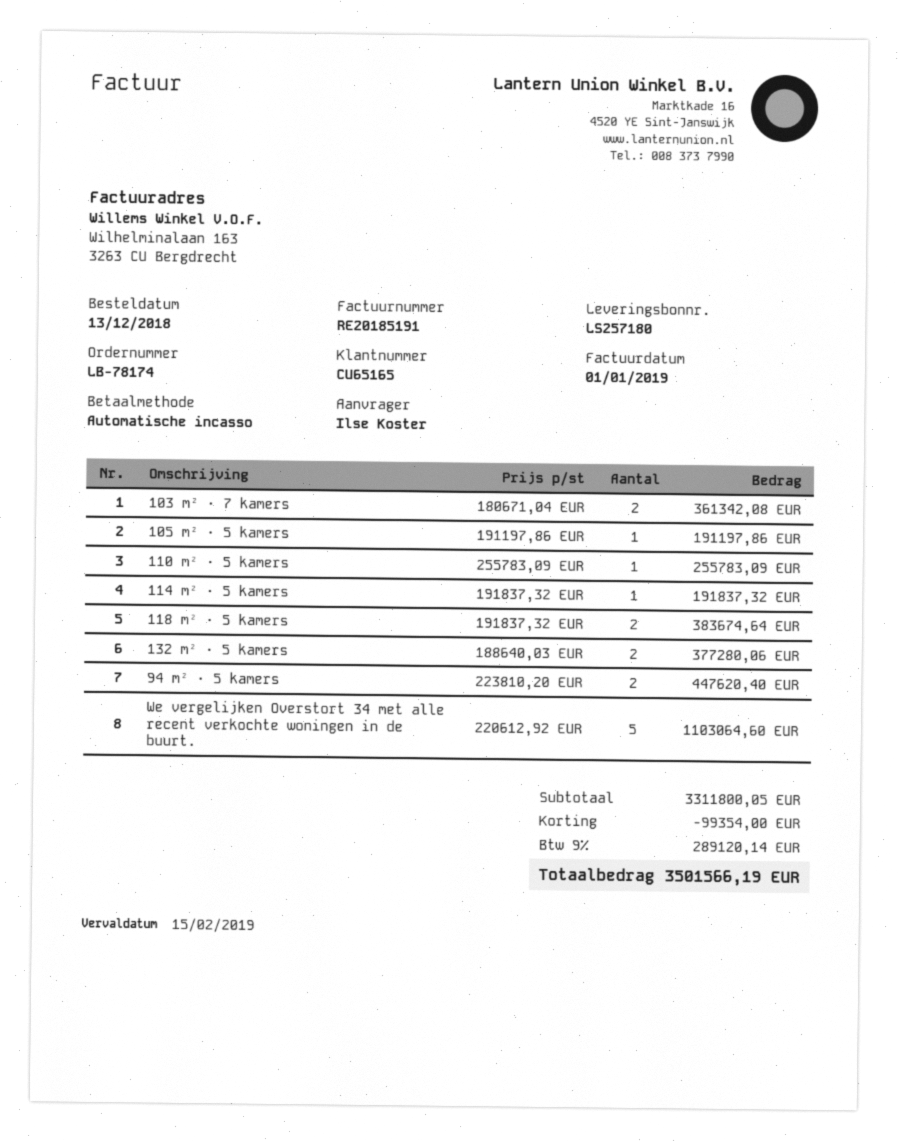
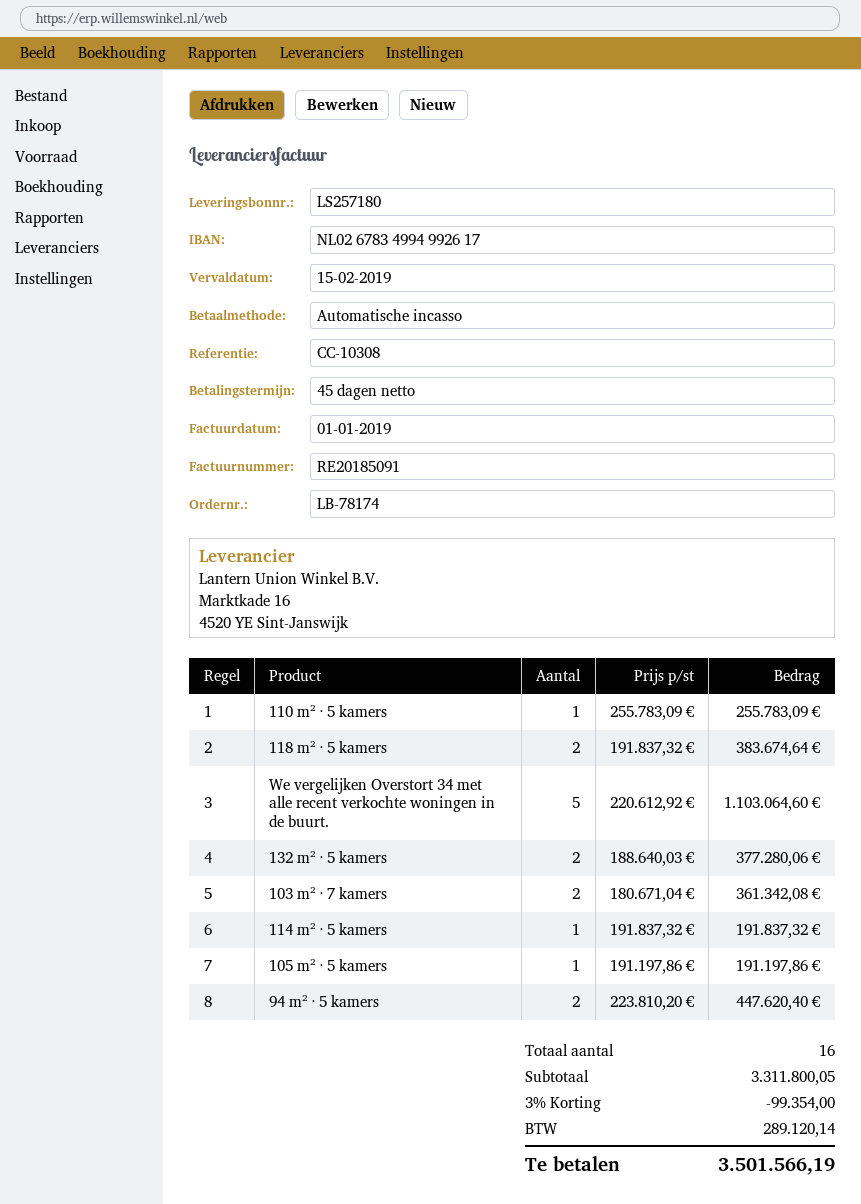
invoice number: RE20185191 -> RE20185091

